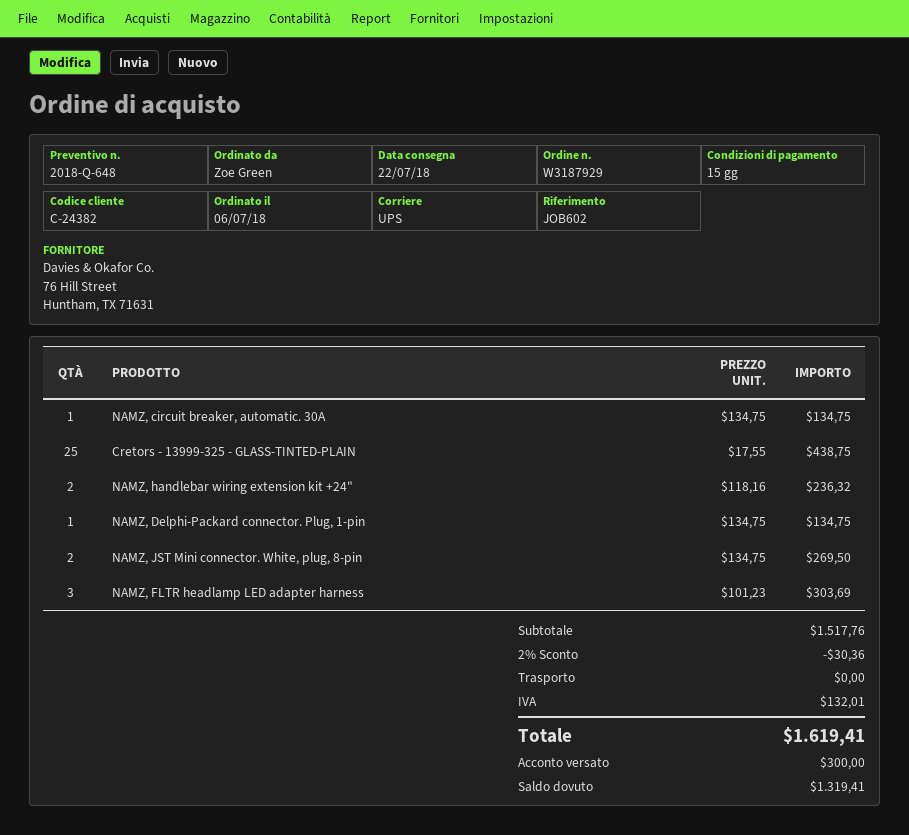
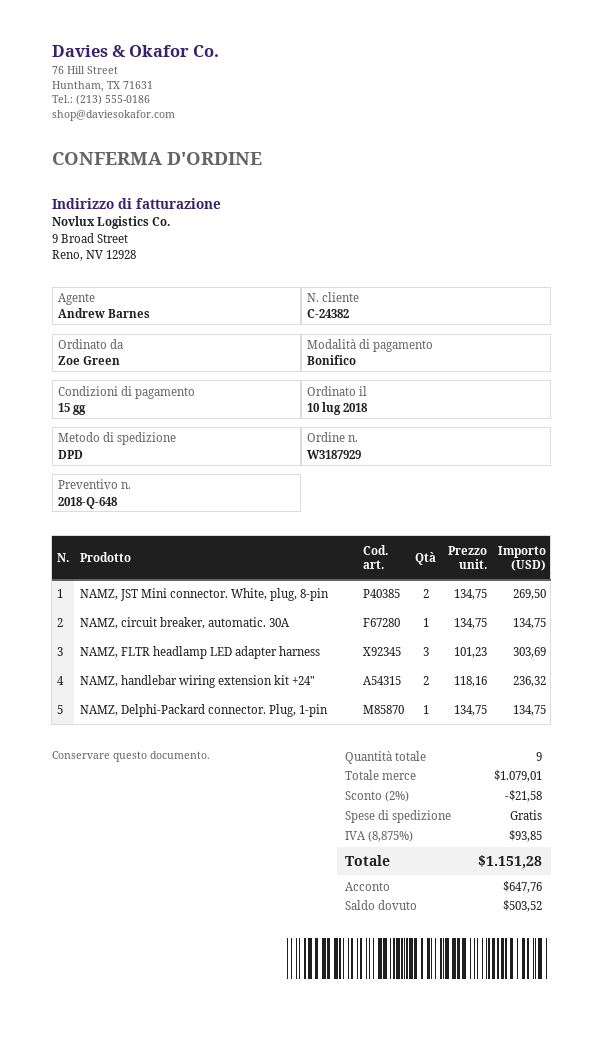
order date: 2018-07-06 -> 2018-07-10
shipping method: UPS -> DPD
Cretors - 13999-325 - GLASS-TINTED-PLAIN: 25 x 17.55 = 438.75 -> none
subtotal: 1517.76 -> 1079.01
discount: 2% = 30.36 -> 2% = 21.58
tax: 132.01 -> 93.85
total: 1619.41 -> 1151.28
deposit: 300.00 -> 647.76
balance: 1319.41 -> 503.52

